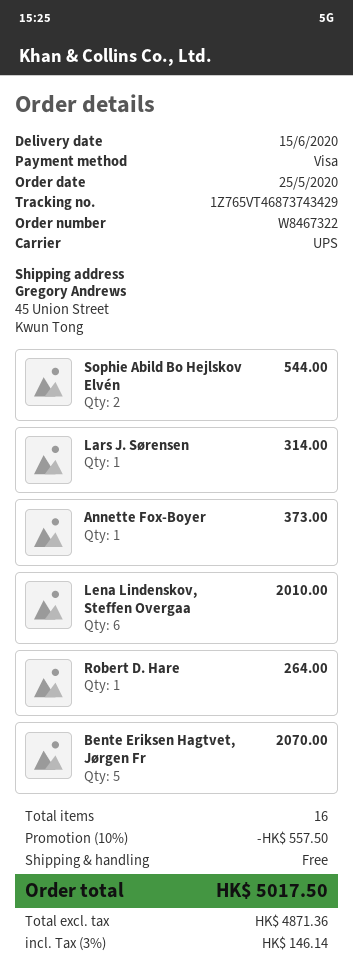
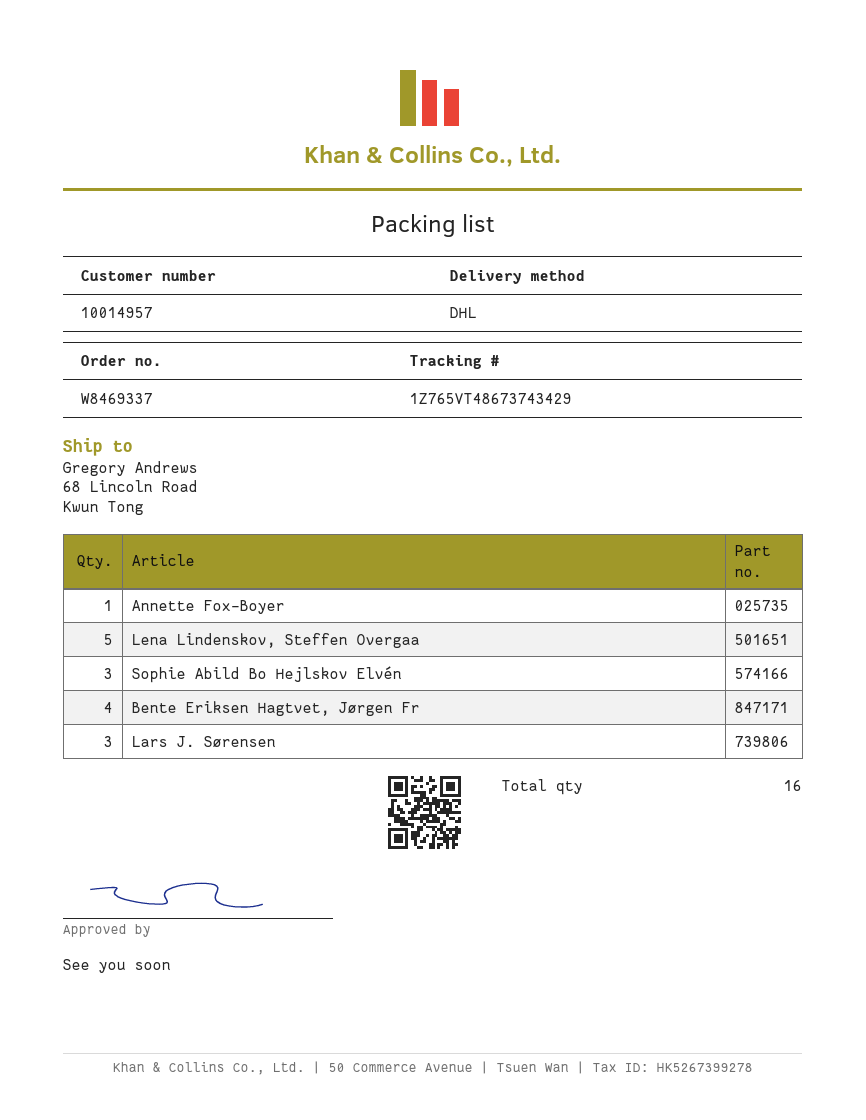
order number: W8467322 -> W8469337
shipping method: UPS -> DHL
tracking number: 1Z765VT46873743429 -> 1Z765VT48673743429
ship to: 45 Union Street, Kwun Tong -> 68 Lincoln Road, Kwun Tong
Sophie Abild Bo Hejlskov Elvén: 2 -> 3
Lars J. Sørensen: 1 -> 3
Lena Lindenskov, Steffen Overgaa: 6 -> 5
Robert D. Hare: 1 -> none
Bente Eriksen Hagtvet, Jørgen Fr: 5 -> 4

